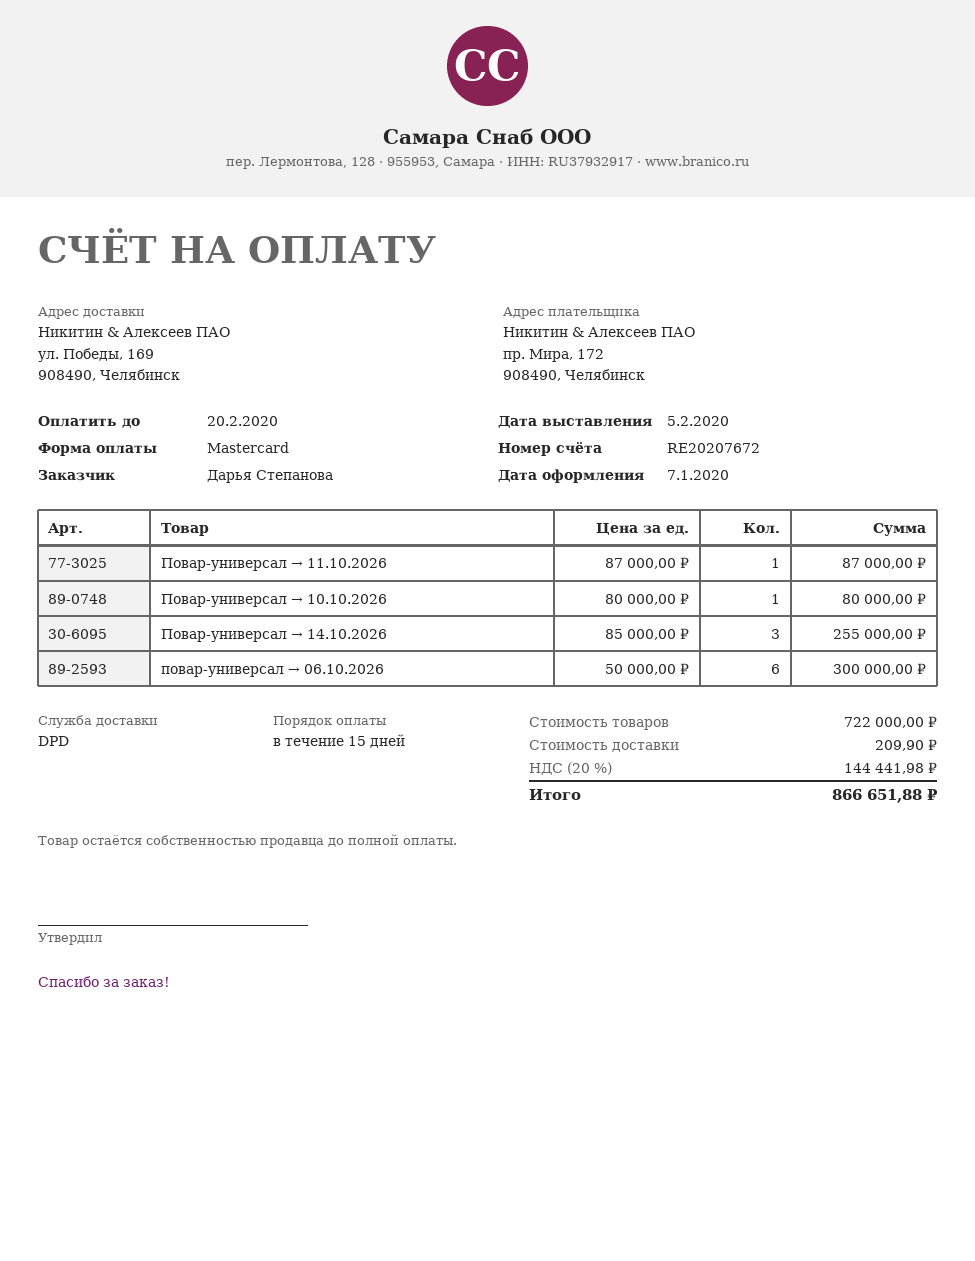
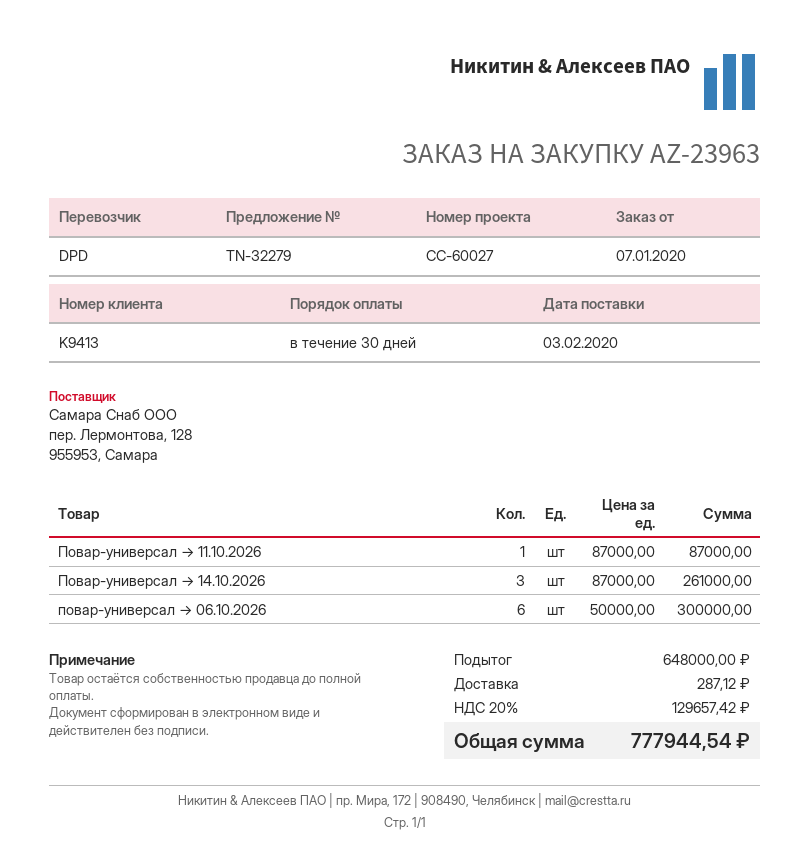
payment terms: 15 days -> 30 days
Повар-универсал → 10.10.2026: 1 x 80000.00 = 80000.00 -> none
Повар-универсал → 14.10.2026: 3 x 85000.00 = 255000.00 -> 3 x 87000.00 = 261000.00
subtotal: 722000.00 -> 648000.00
shipping: 209.90 -> 287.12
tax: 20% = 144441.98 -> 20% = 129657.42
total: 866651.88 -> 777944.54

